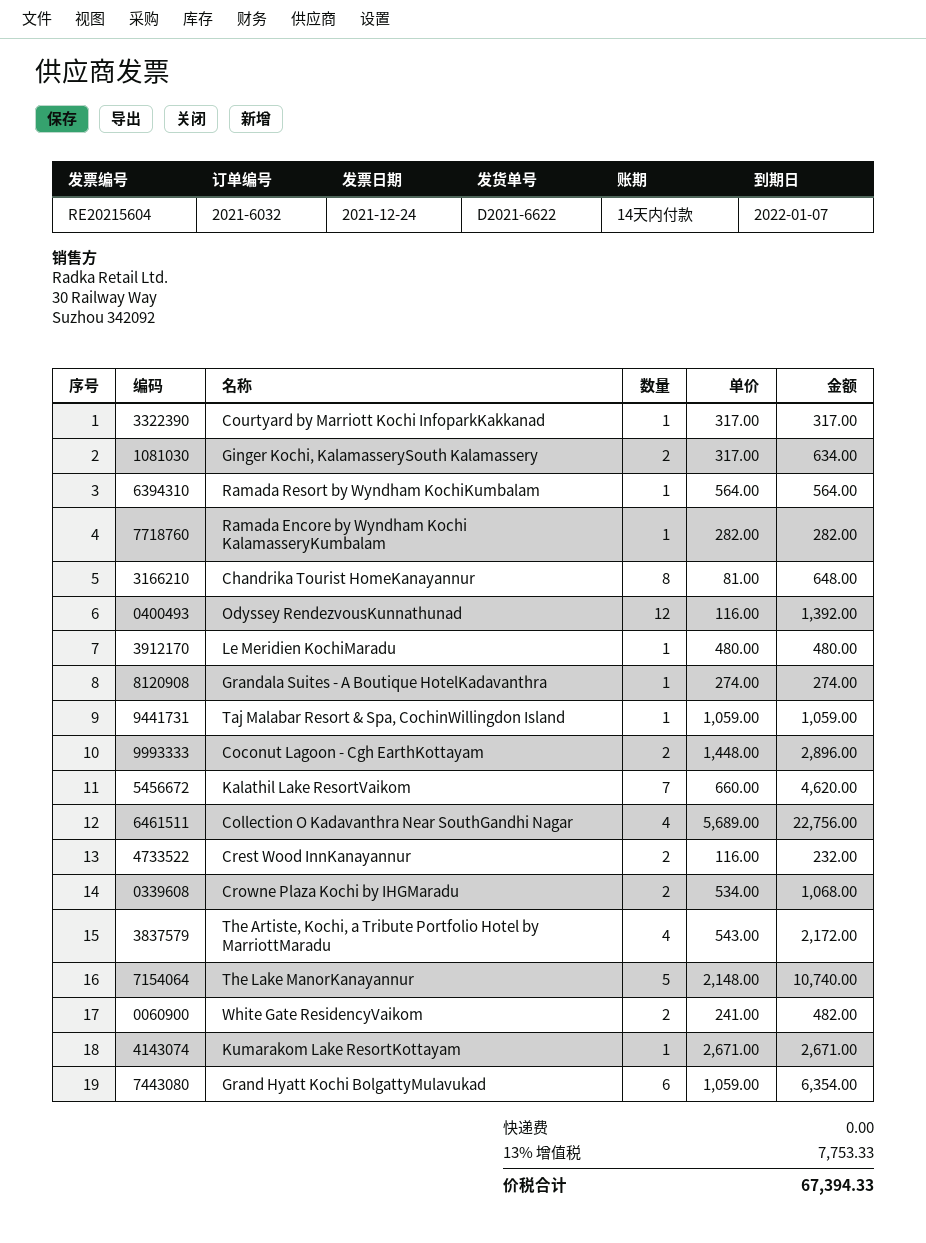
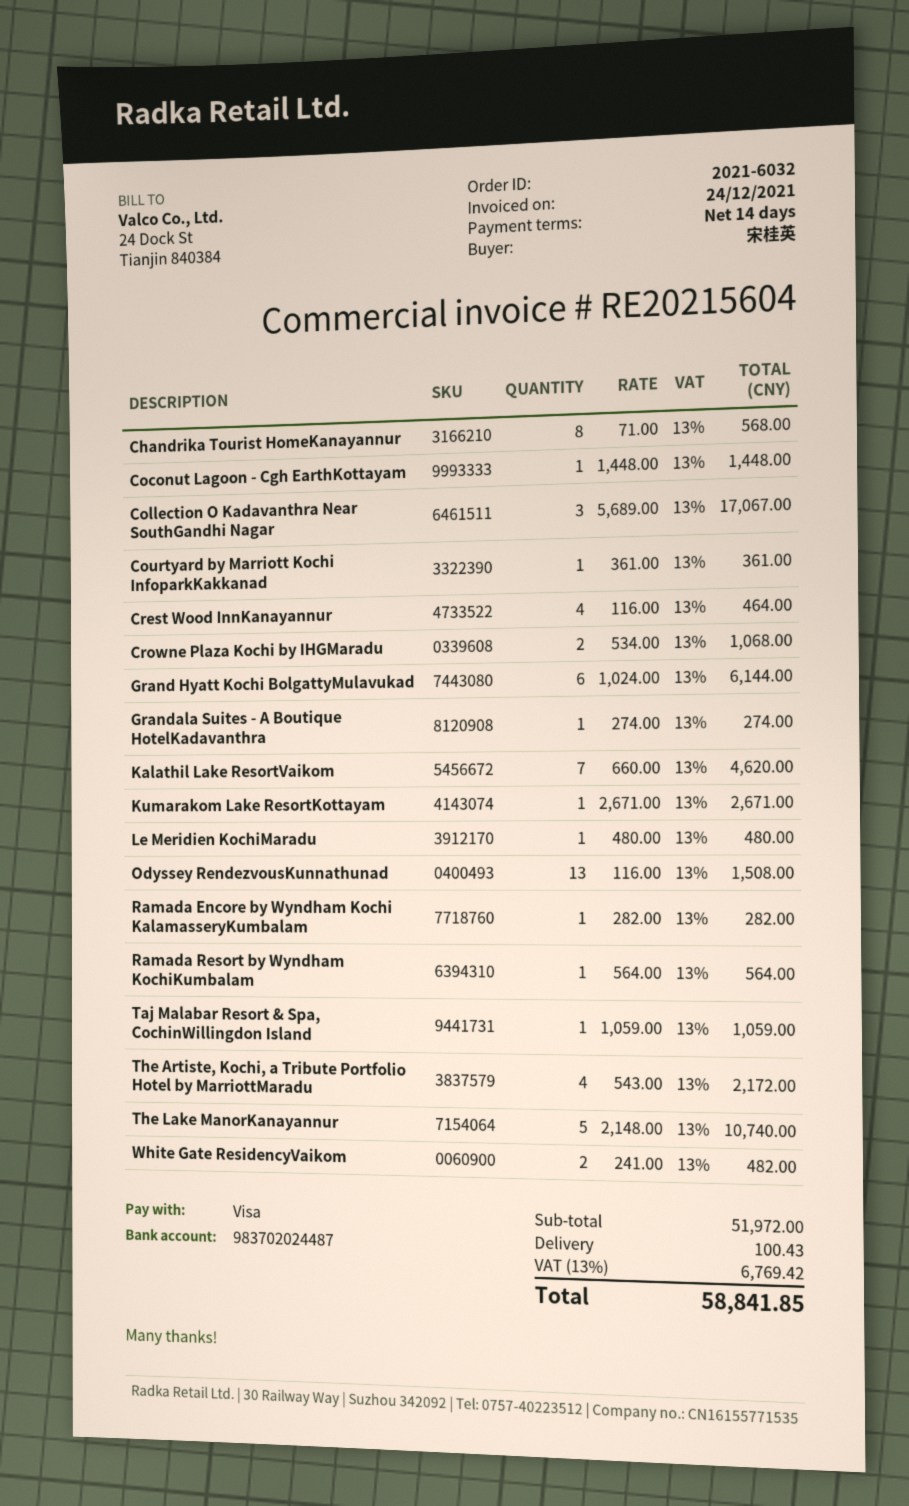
Courtyard by Marriott Kochi InfoparkKakkanad: 1 x 317.00 = 317.00 -> 1 x 361.00 = 361.00
Ginger Kochi, KalamasserySouth Kalamassery: 2 x 317.00 = 634.00 -> none
Chandrika Tourist HomeKanayannur: 8 x 81.00 = 648.00 -> 8 x 71.00 = 568.00
Odyssey RendezvousKunnathunad: 12 x 116.00 = 1392.00 -> 13 x 116.00 = 1508.00
Coconut Lagoon - Cgh EarthKottayam: 2 x 1448.00 = 2896.00 -> 1 x 1448.00 = 1448.00
Collection O Kadavanthra Near SouthGandhi Nagar: 4 x 5689.00 = 22756.00 -> 3 x 5689.00 = 17067.00
Crest Wood InnKanayannur: 2 x 116.00 = 232.00 -> 4 x 116.00 = 464.00
Grand Hyatt Kochi BolgattyMulavukad: 6 x 1059.00 = 6354.00 -> 6 x 1024.00 = 6144.00
shipping: 0.00 -> 100.43
tax: 13% = 7753.33 -> 13% = 6769.42
total: 67394.33 -> 58841.85

